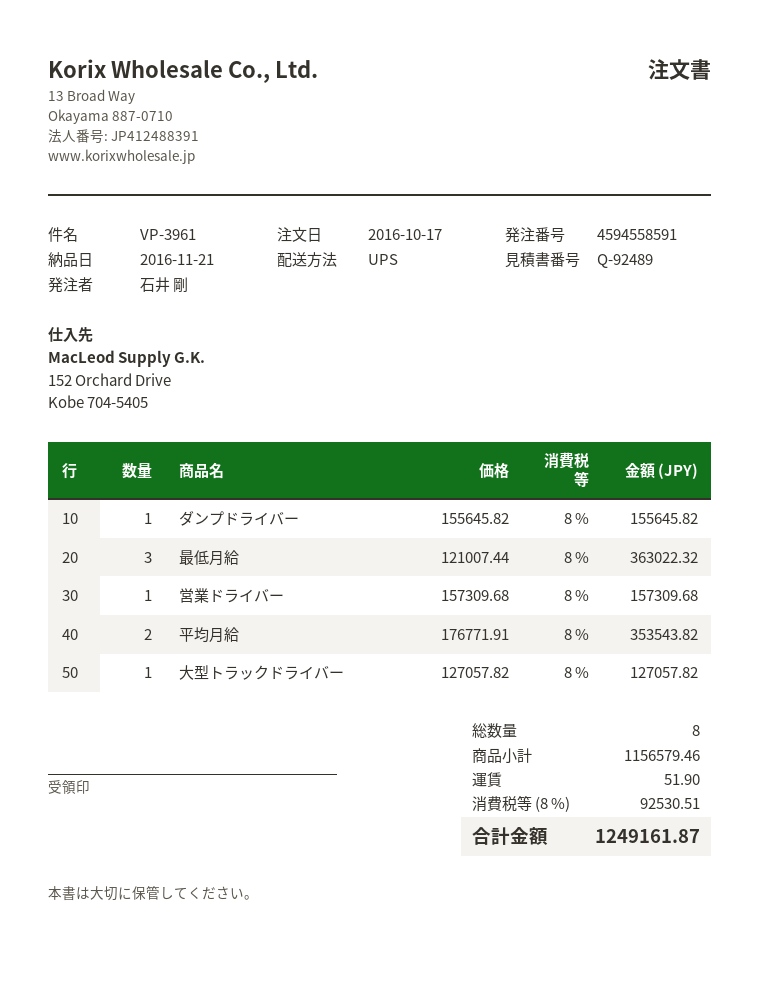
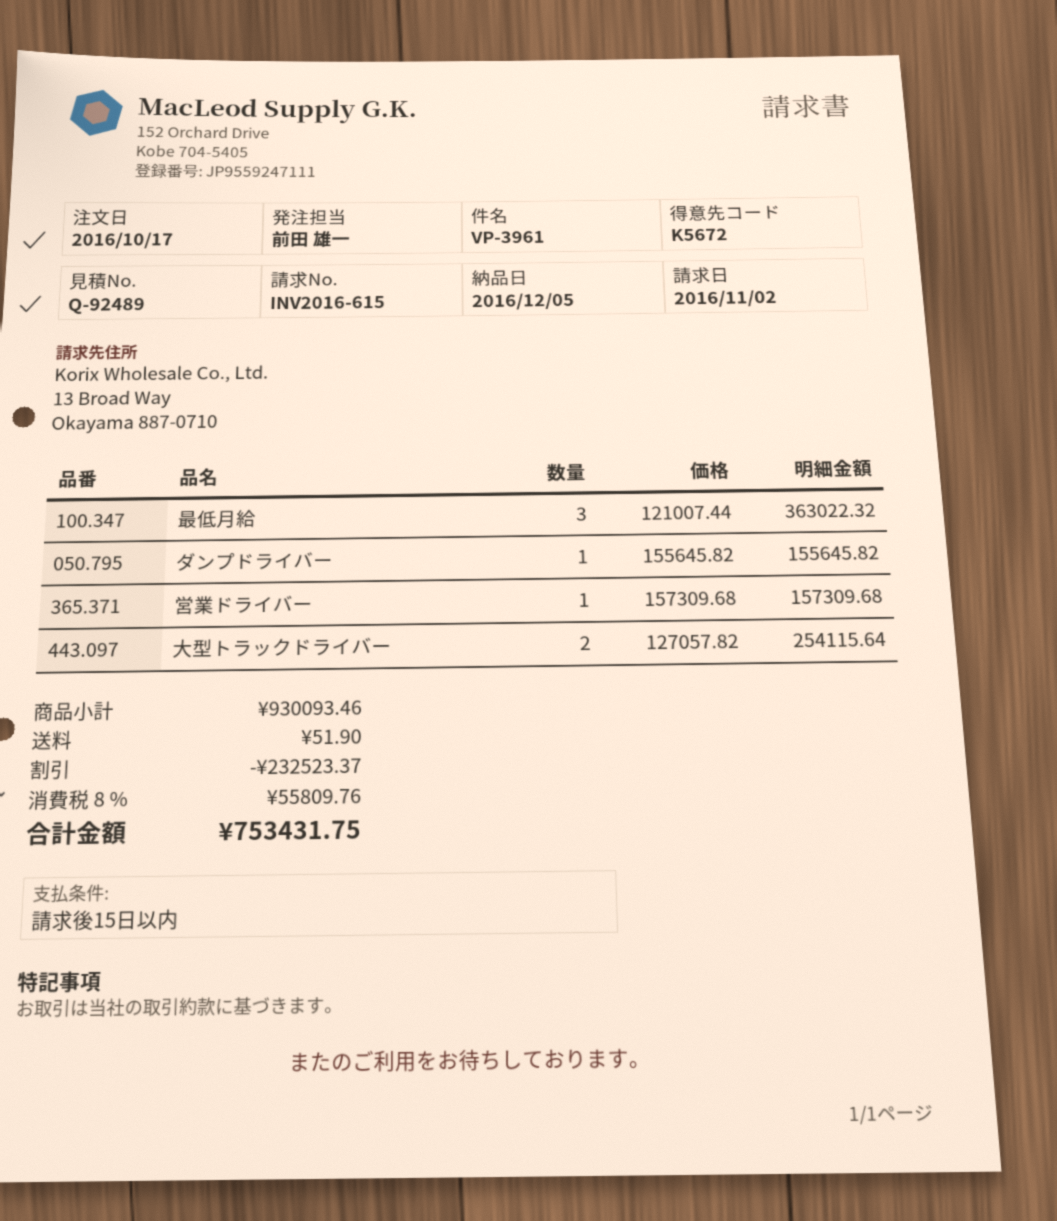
delivery date: 2016-11-21 -> 2016-12-05
ordered by: 石井 剛 -> 前田 雄一
平均月給: 2 x 176771.91 = 353543.82 -> none
大型トラックドライバー: 1 x 127057.82 = 127057.82 -> 2 x 127057.82 = 254115.64
subtotal: 1156579.46 -> 930093.46
discount: none -> 232523.37
tax: 8% = 92530.51 -> 8% = 55809.76
total: 1249161.87 -> 753431.75

